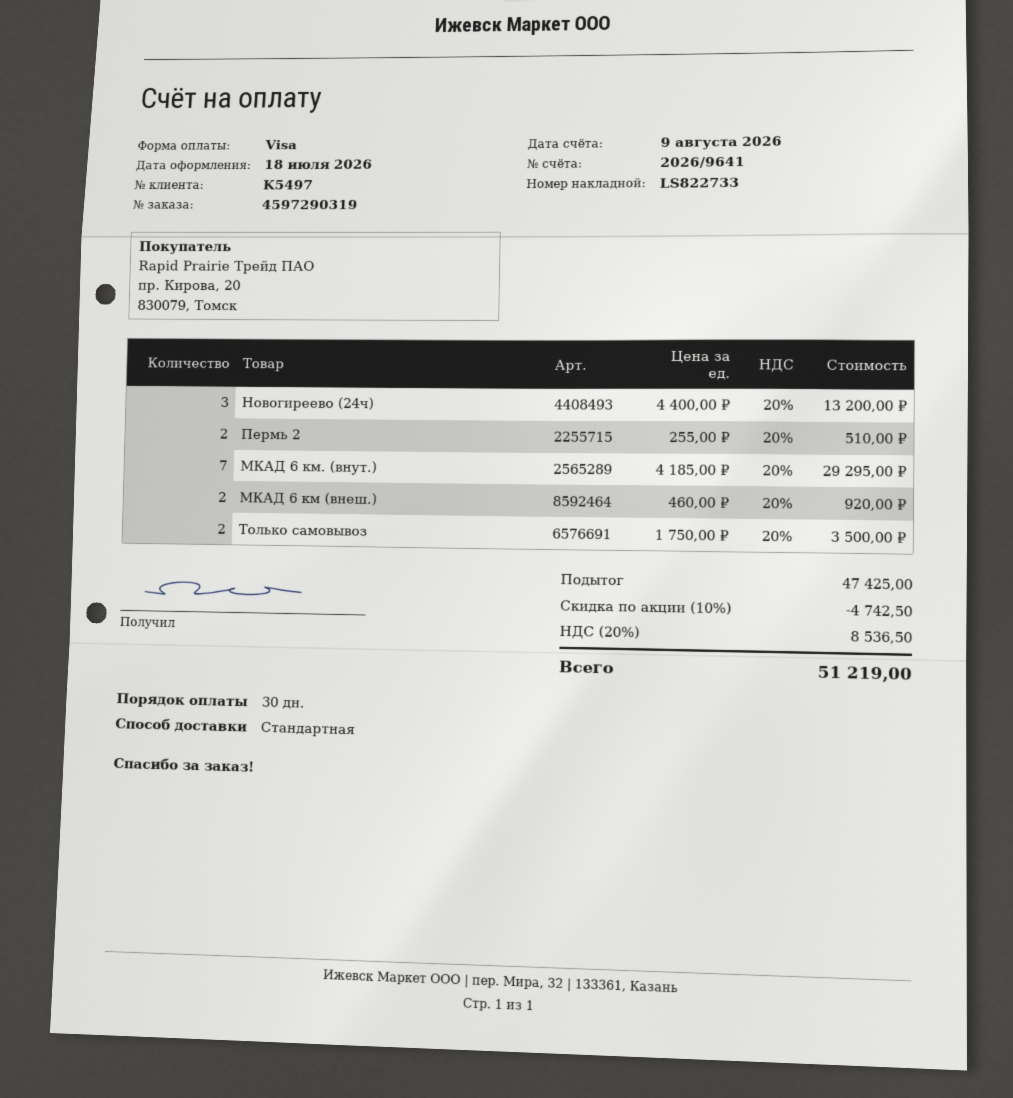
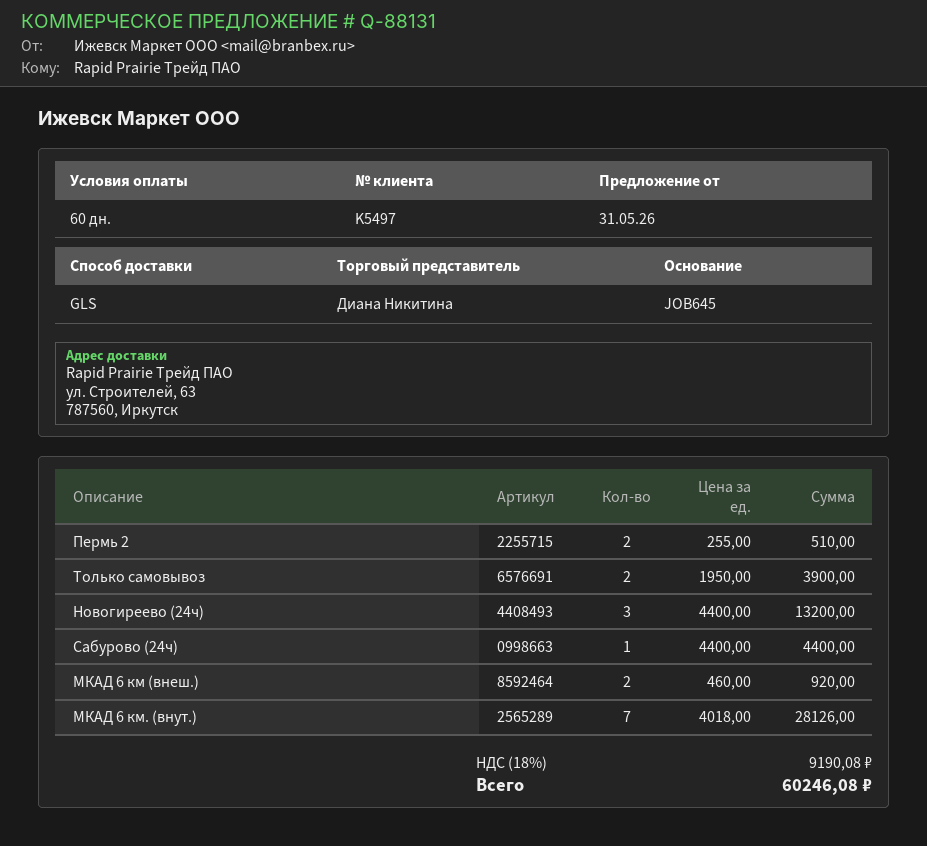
payment terms: 30 days -> 60 days
shipping method: standard -> GLS
МКАД 6 км. (внут.): 7 x 4185.00 = 29295.00 -> 7 x 4018.00 = 28126.00
Только самовывоз: 2 x 1750.00 = 3500.00 -> 2 x 1950.00 = 3900.00
Сабурово (24ч): none -> 1 x 4400.00 = 4400.00
discount: 10% = 4742.50 -> none
tax: 20% = 8536.50 -> 18% = 9190.08
total: 51219.00 -> 60246.08

